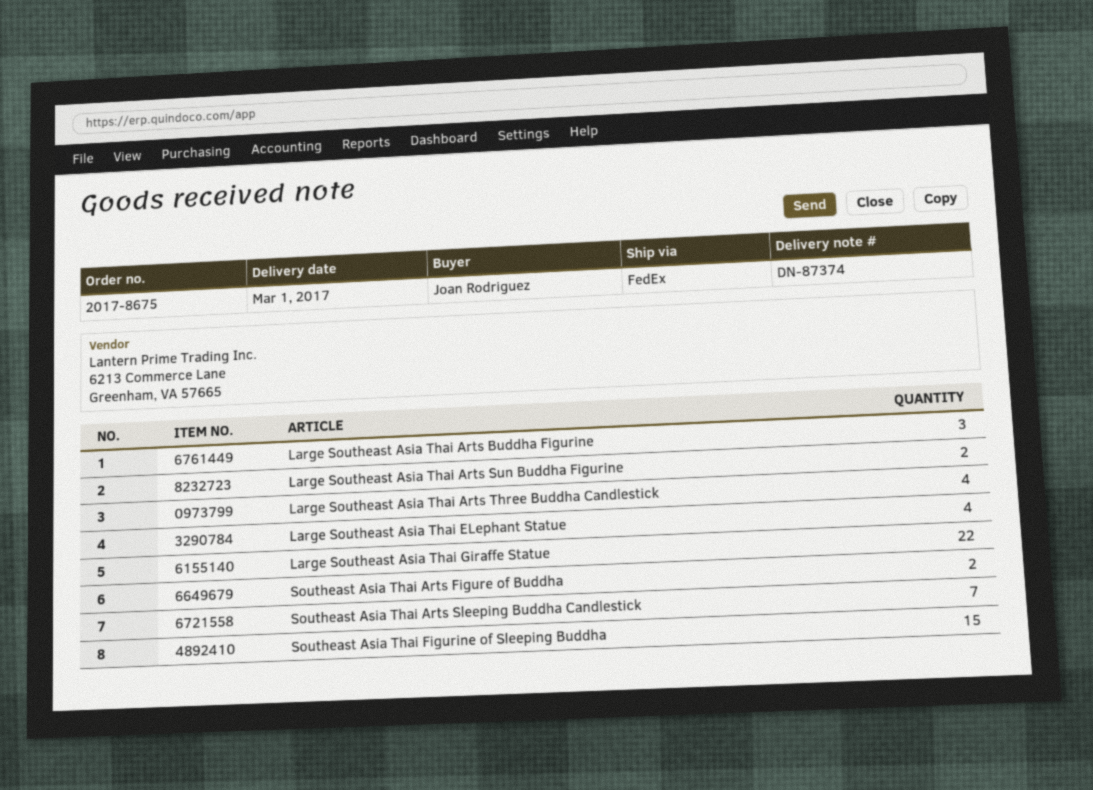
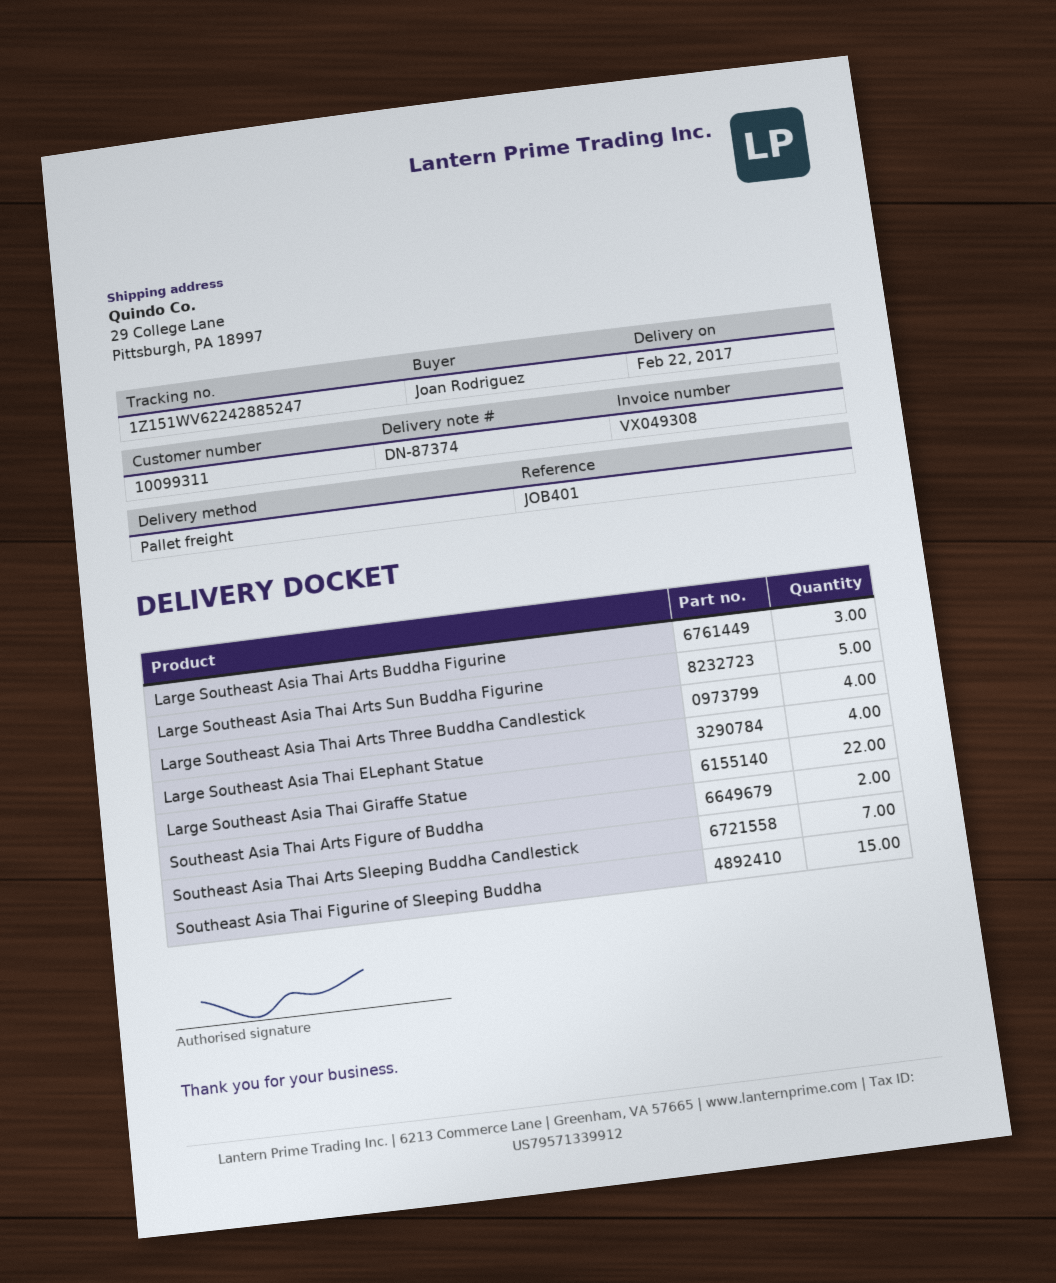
delivery date: 2017-03-01 -> 2017-02-22
shipping method: FedEx -> pallet freight
Large Southeast Asia Thai Arts Sun Buddha Figurine: 2 -> 5

